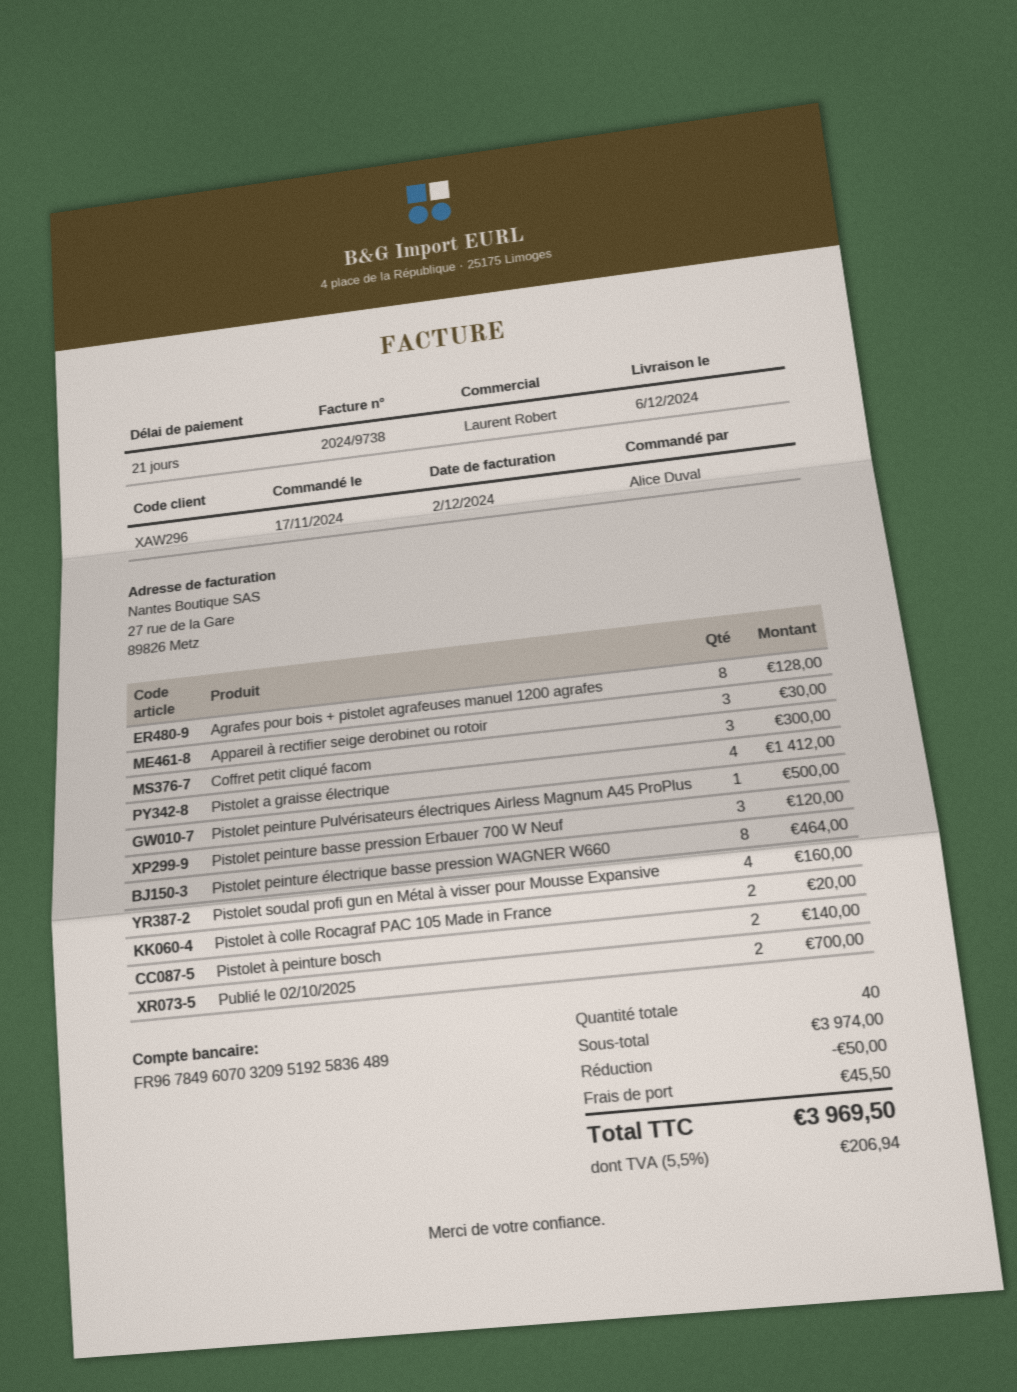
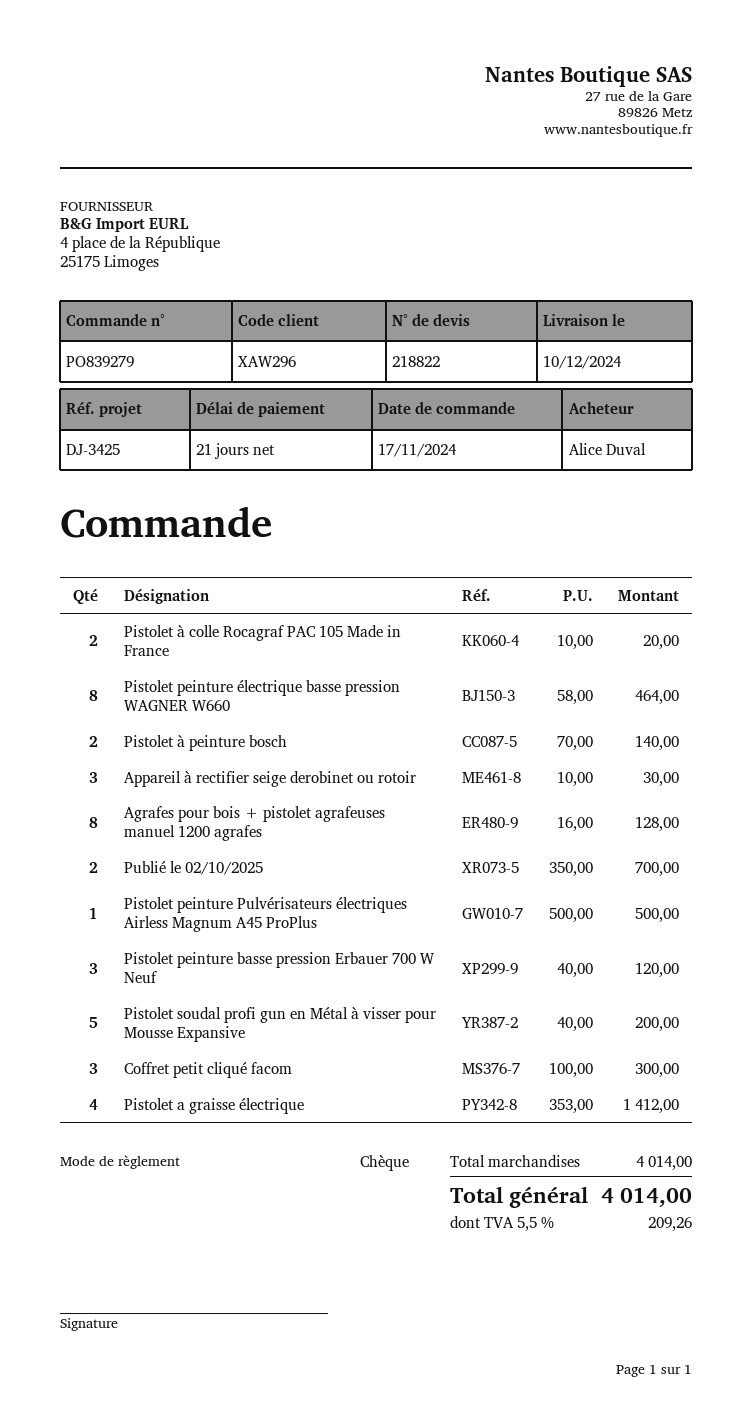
delivery date: 2024-12-06 -> 2024-12-10
Pistolet soudal profi gun en Métal à visser pour Mousse Expansive: 4 for 160.00 -> 5 for 200.00
subtotal: 3974.00 -> 4014.00
discount: 50.00 -> none
shipping: 45.50 -> none
tax: 5.5% = 206.94 -> 5.5% = 209.26
total: 3969.50 -> 4014.00

